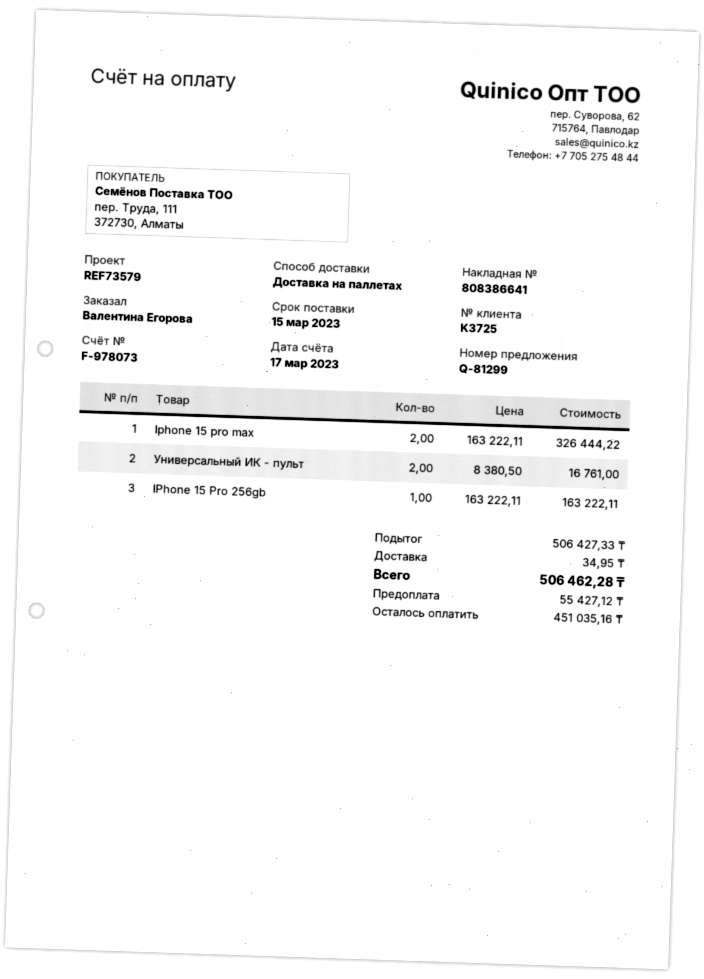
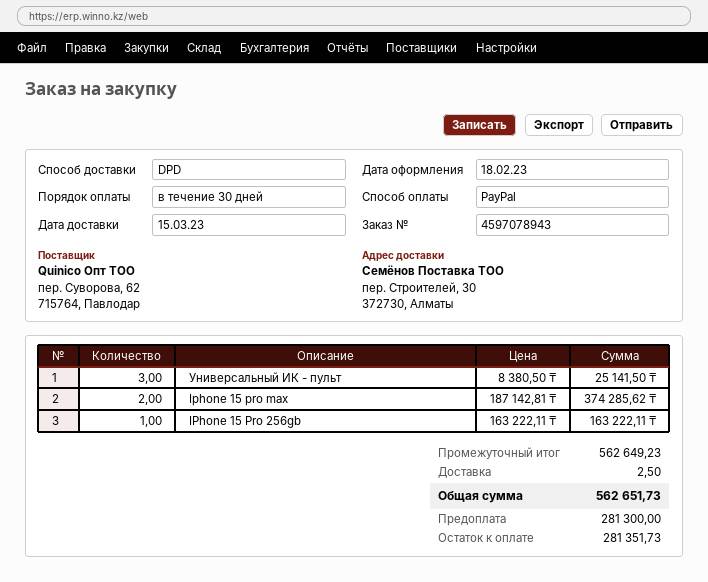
shipping method: pallet freight -> DPD
Iphone 15 pro max: 2 x 163222.11 = 326444.22 -> 2 x 187142.81 = 374285.62
Универсальный ИК - пульт: 2 x 8380.50 = 16761.00 -> 3 x 8380.50 = 25141.50
subtotal: 506427.33 -> 562649.23
shipping: 34.95 -> 2.50
total: 506462.28 -> 562651.73
deposit: 55427.12 -> 281300.00
balance: 451035.16 -> 281351.73

